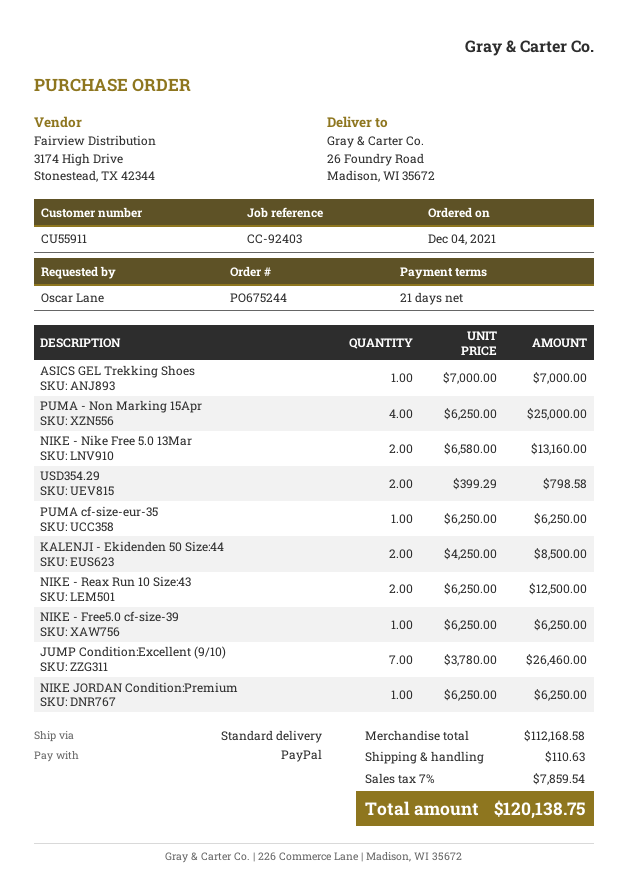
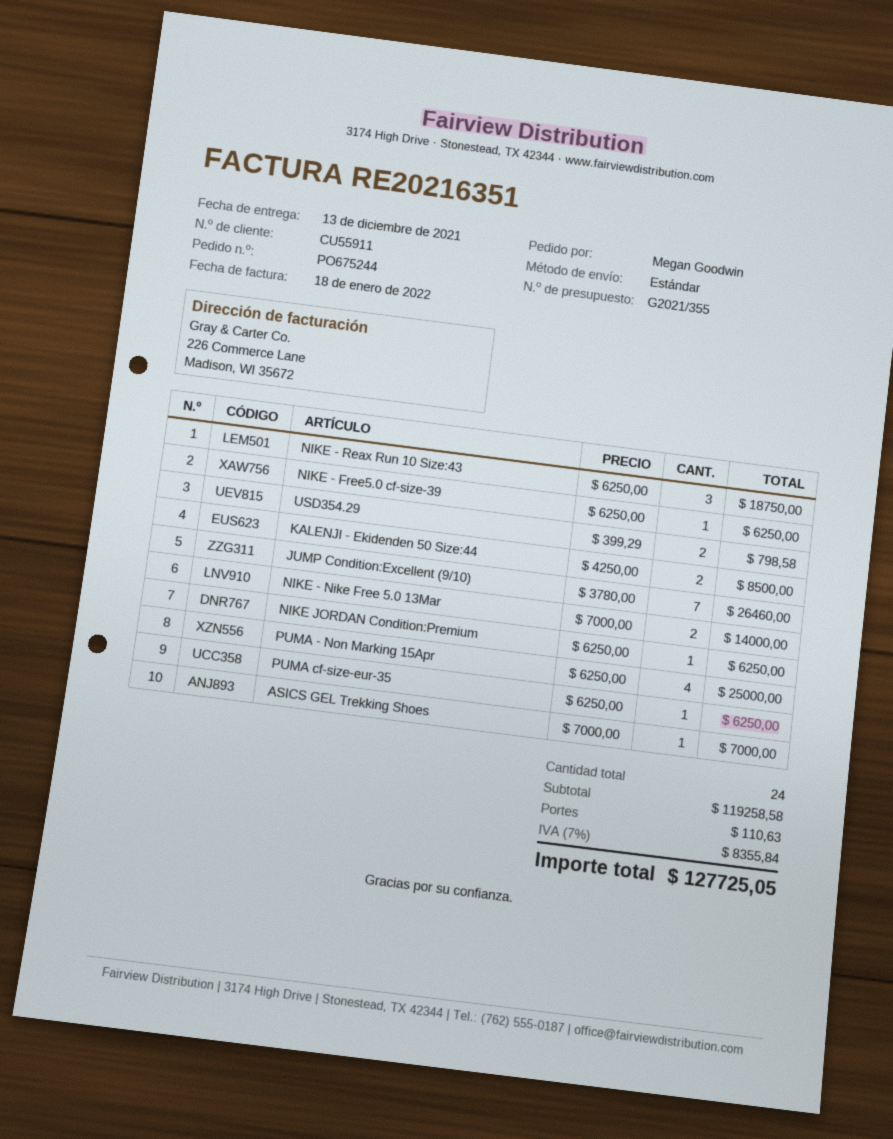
ordered by: Oscar Lane -> Megan Goodwin
NIKE - Nike Free 5.0 13Mar: 2 x 6580.00 = 13160.00 -> 2 x 7000.00 = 14000.00
NIKE - Reax Run 10 Size:43: 2 x 6250.00 = 12500.00 -> 3 x 6250.00 = 18750.00
subtotal: 112168.58 -> 119258.58
tax: 7% = 7859.54 -> 7% = 8355.84
total: 120138.75 -> 127725.05

